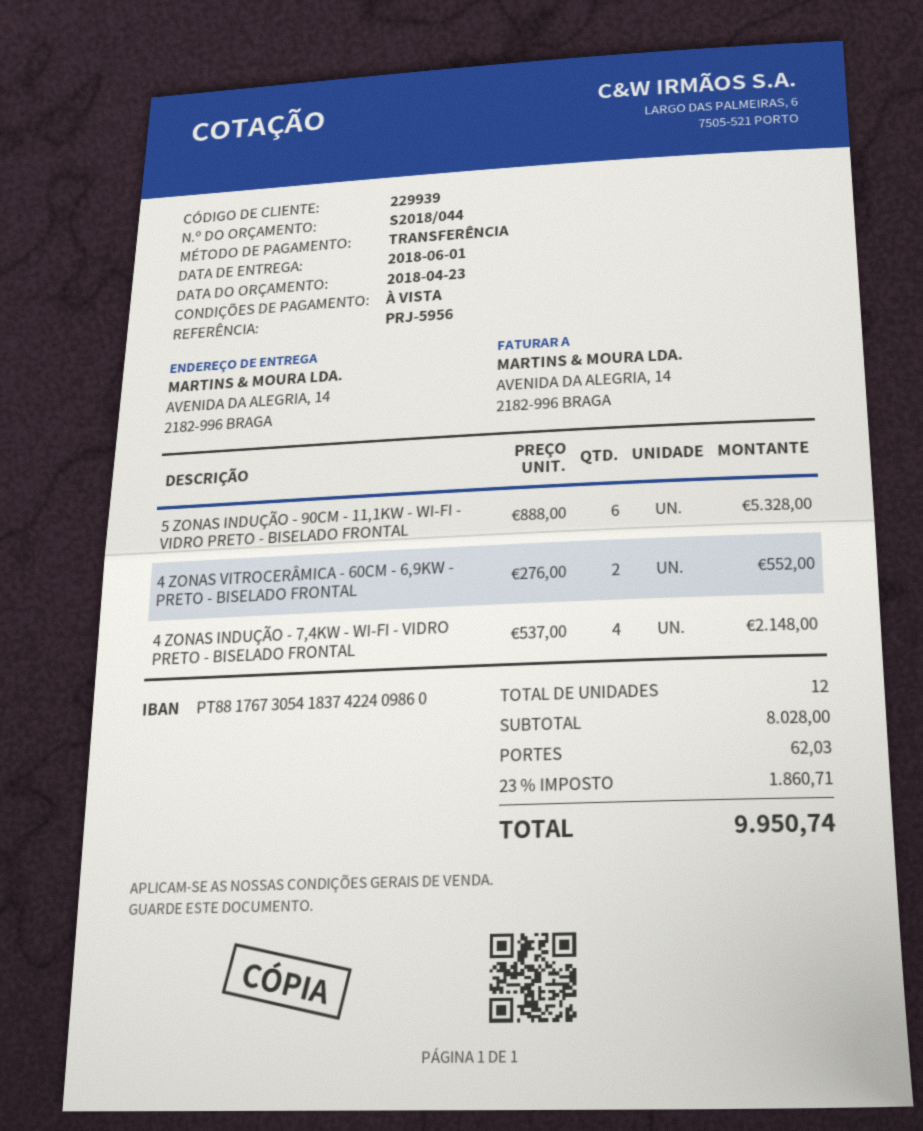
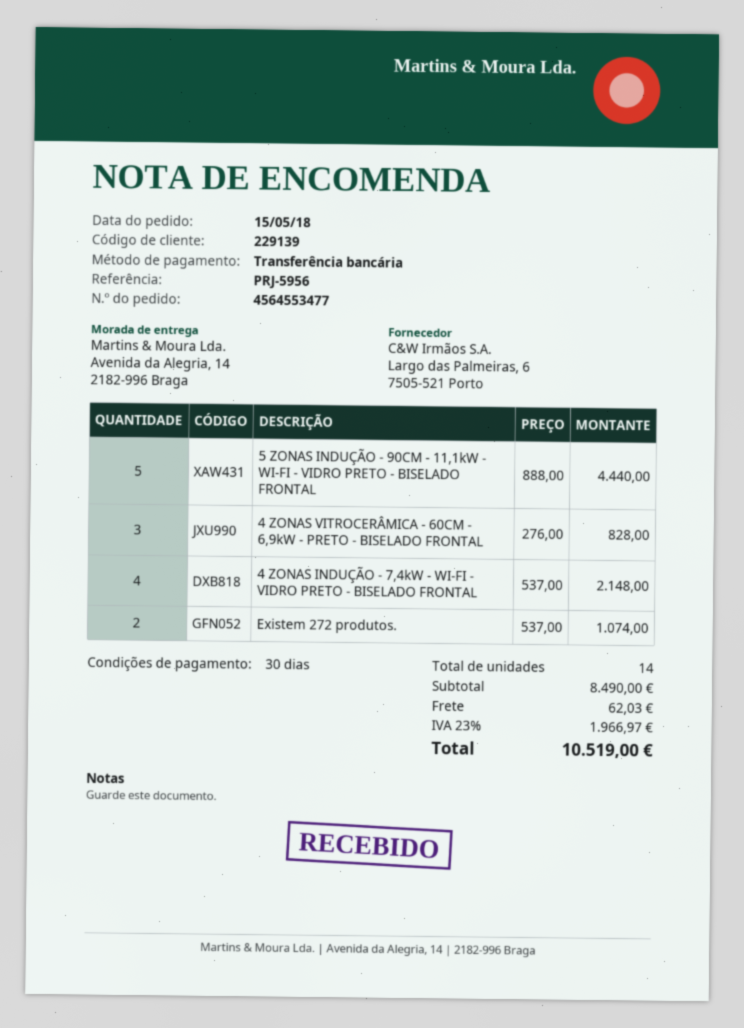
payment terms: on receipt -> 30 days
customer number: 229939 -> 229139
5 ZONAS INDUÇÃO - 90CM - 11,1KW - WI-FI - VIDRO PRETO - BISELADO FRONTAL: 6 x 888.00 = 5328.00 -> 5 x 888.00 = 4440.00
4 ZONAS VITROCERÂMICA - 60CM - 6,9KW - PRETO - BISELADO FRONTAL: 2 x 276.00 = 552.00 -> 3 x 276.00 = 828.00
Existem 272 produtos.: none -> 2 x 537.00 = 1074.00
total quantity: 12 -> 14
subtotal: 8028.00 -> 8490.00
tax: 23% = 1860.71 -> 23% = 1966.97
total: 9950.74 -> 10519.00

